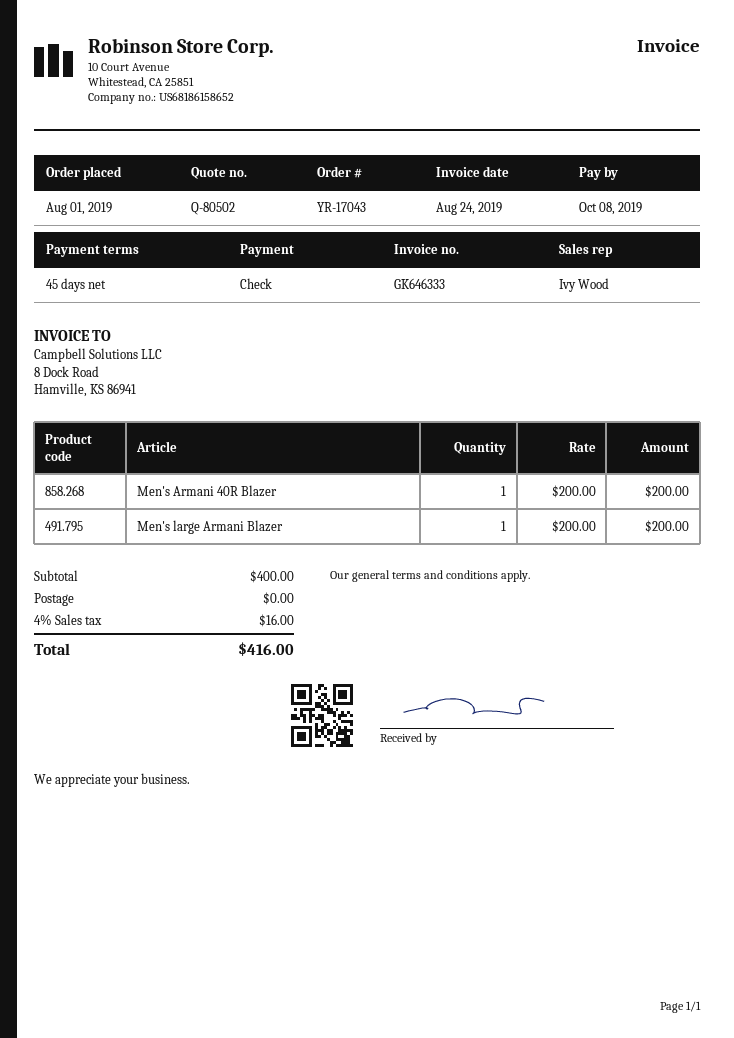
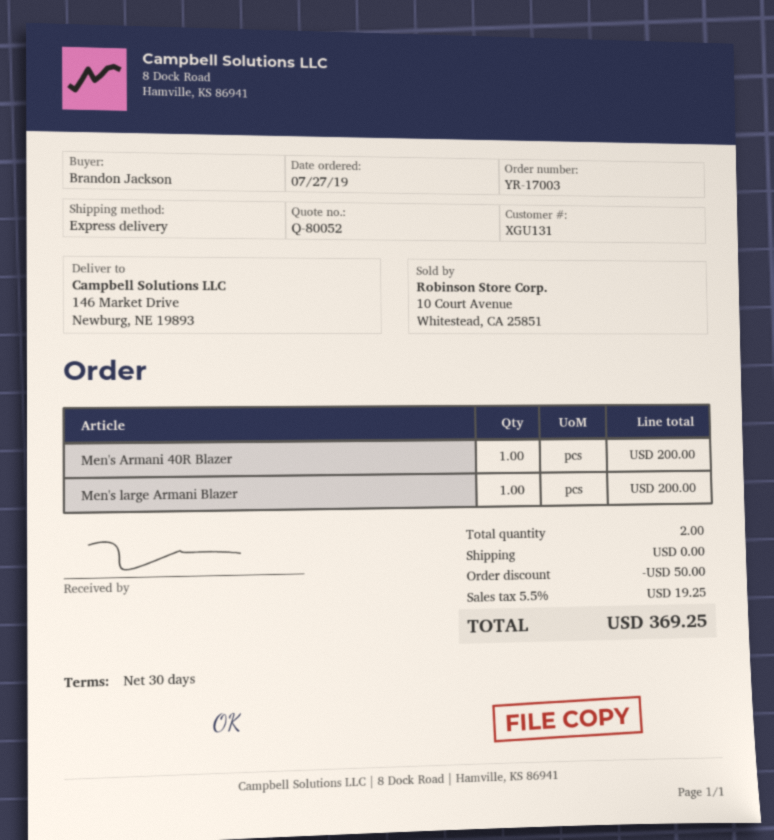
quote number: Q-80502 -> Q-80052
order number: YR-17043 -> YR-17003
order date: 2019-08-01 -> 2019-07-27
payment terms: 45 days -> 30 days
discount: none -> 50.00
tax: 4% = 16.00 -> 5.5% = 19.25
total: 416.00 -> 369.25

